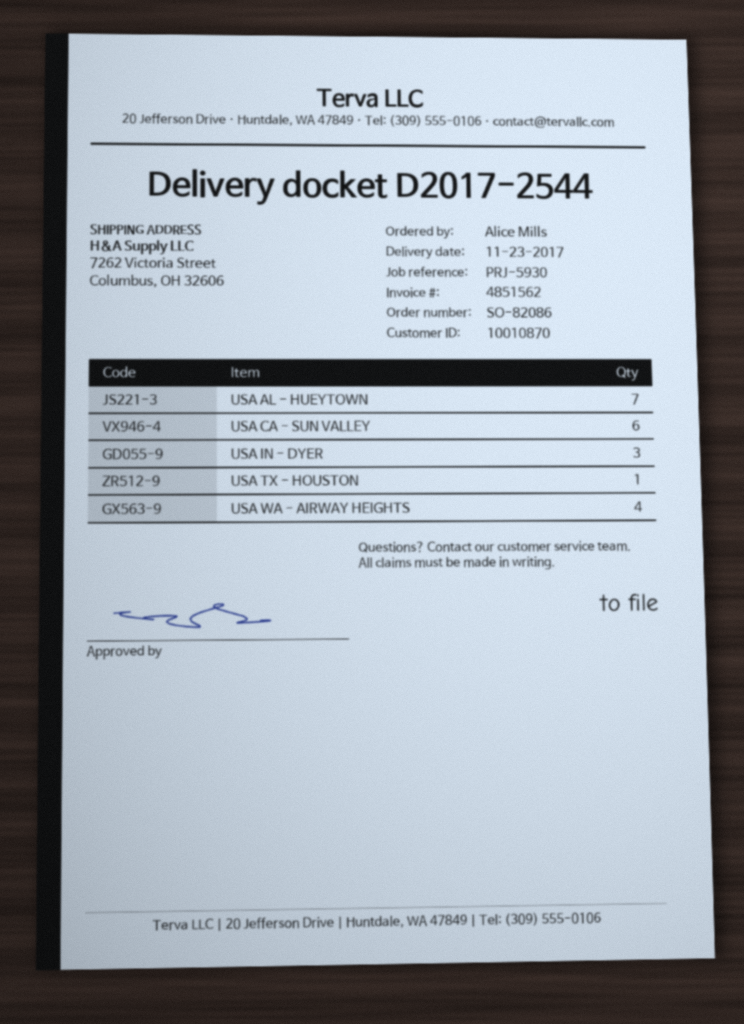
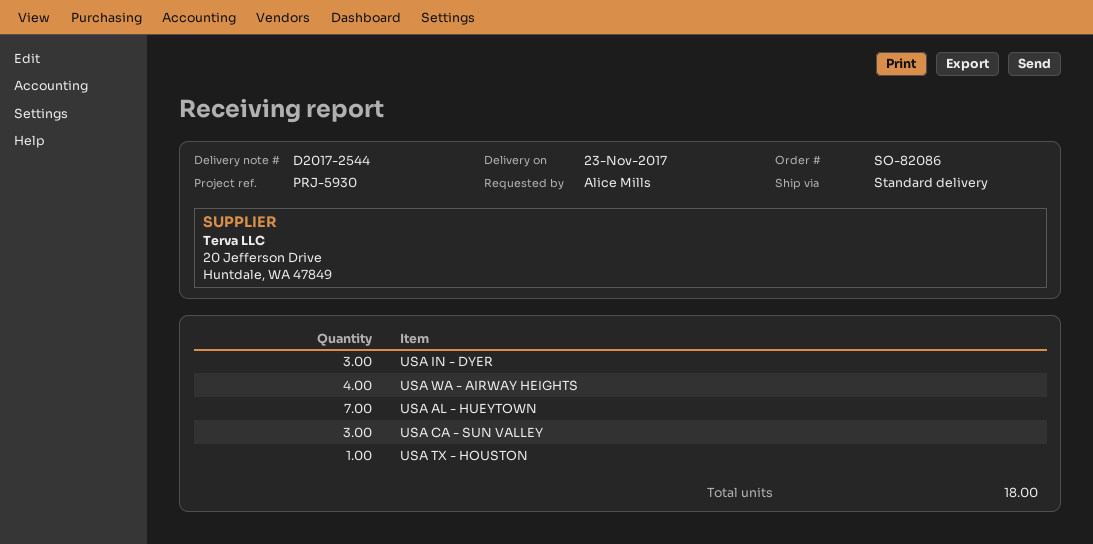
USA CA - SUN VALLEY: 6 -> 3

